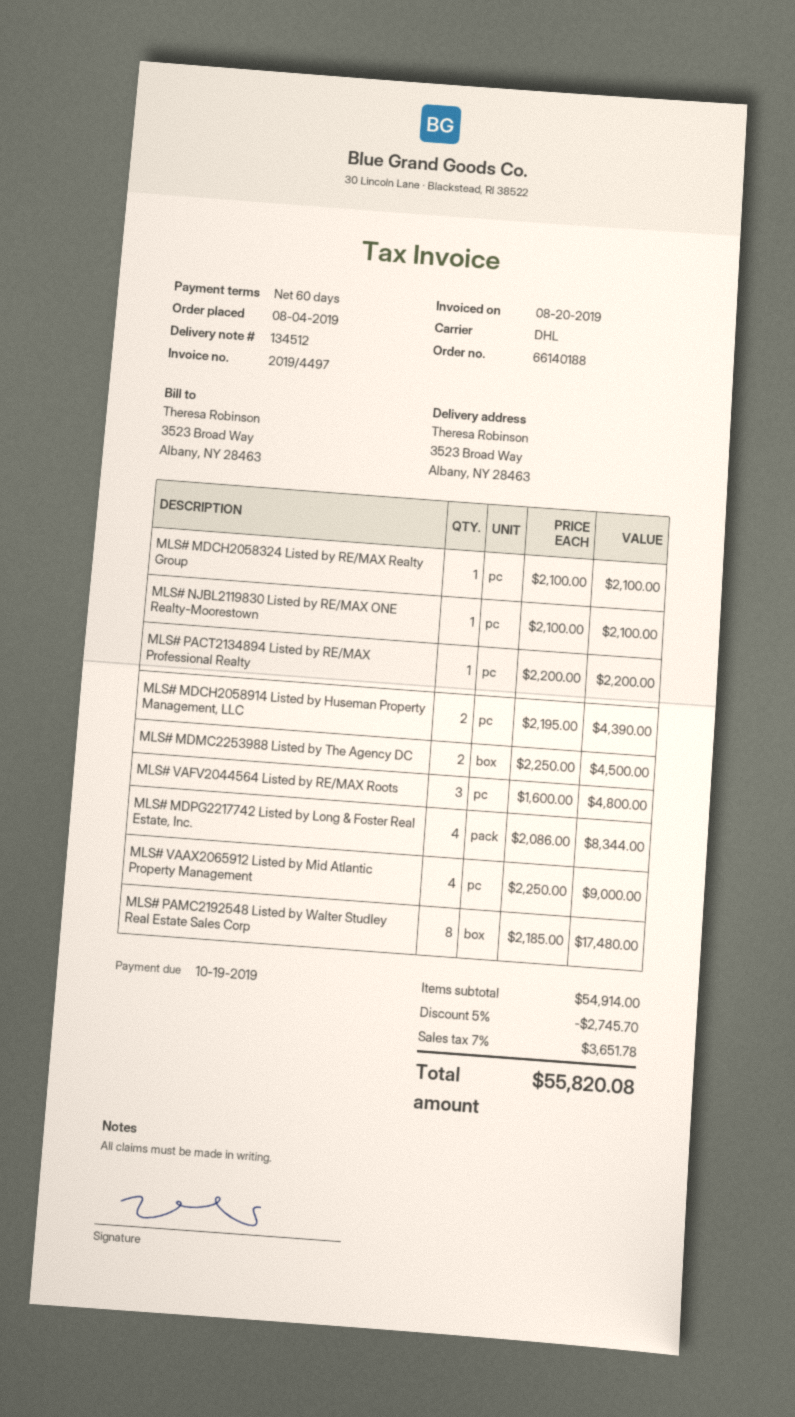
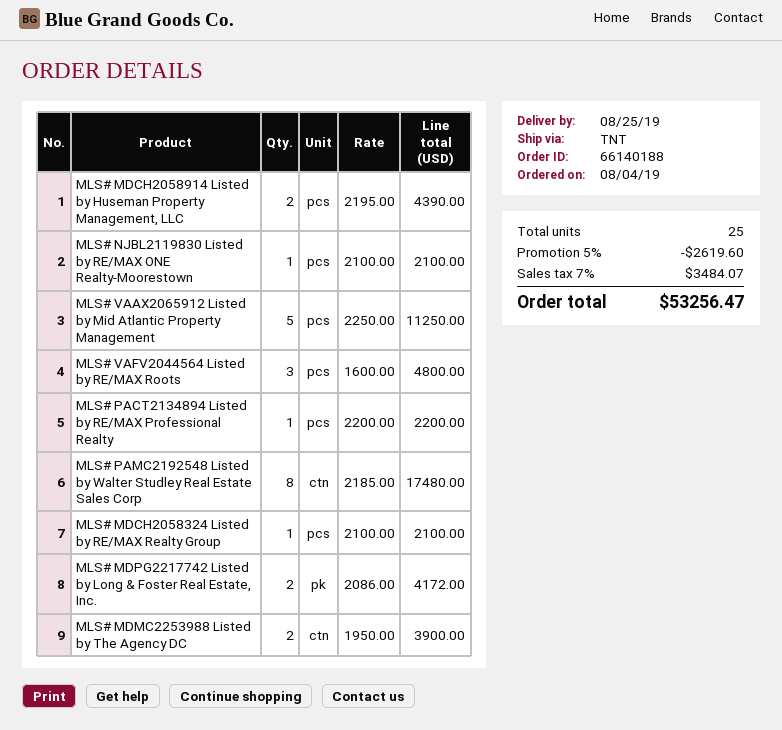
shipping method: DHL -> TNT
MLS# MDMC2253988 Listed by The Agency DC: 2 x 2250.00 = 4500.00 -> 2 x 1950.00 = 3900.00
MLS# MDPG2217742 Listed by Long & Foster Real Estate, Inc.: 4 x 2086.00 = 8344.00 -> 2 x 2086.00 = 4172.00
MLS# VAAX2065912 Listed by Mid Atlantic Property Management: 4 x 2250.00 = 9000.00 -> 5 x 2250.00 = 11250.00
discount: 5% = 2745.70 -> 5% = 2619.60
tax: 7% = 3651.78 -> 7% = 3484.07
total: 55820.08 -> 53256.47

